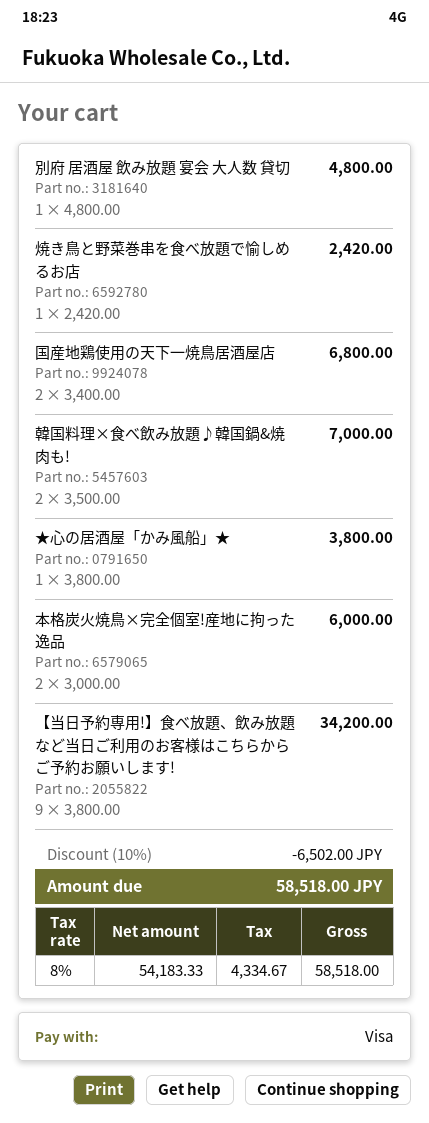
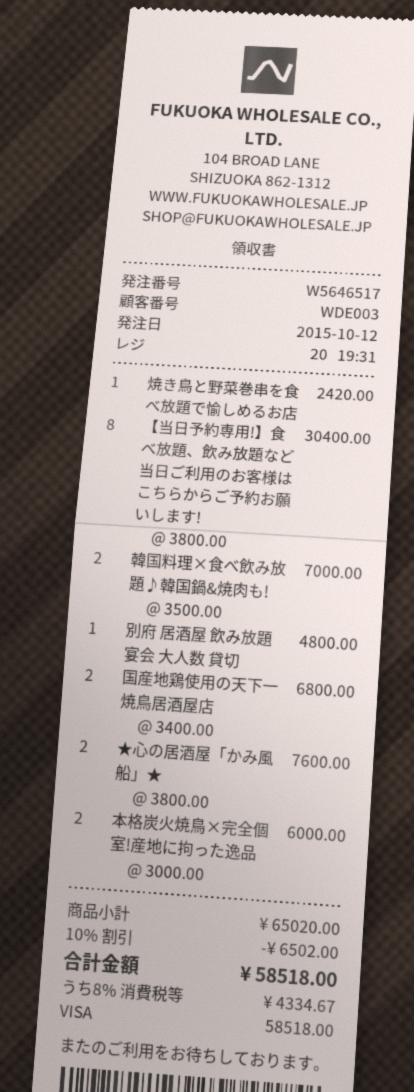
★心の居酒屋「かみ風船」★: 1 x 3800.00 = 3800.00 -> 2 x 3800.00 = 7600.00
【当日予約専用!】食べ放題、飲み放題など当日ご利用のお客様はこちらからご予約お願いします!: 9 x 3800.00 = 34200.00 -> 8 x 3800.00 = 30400.00

